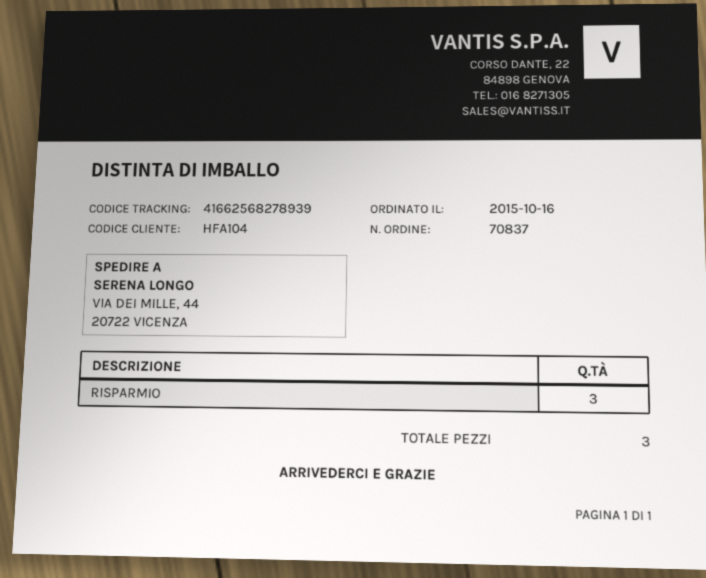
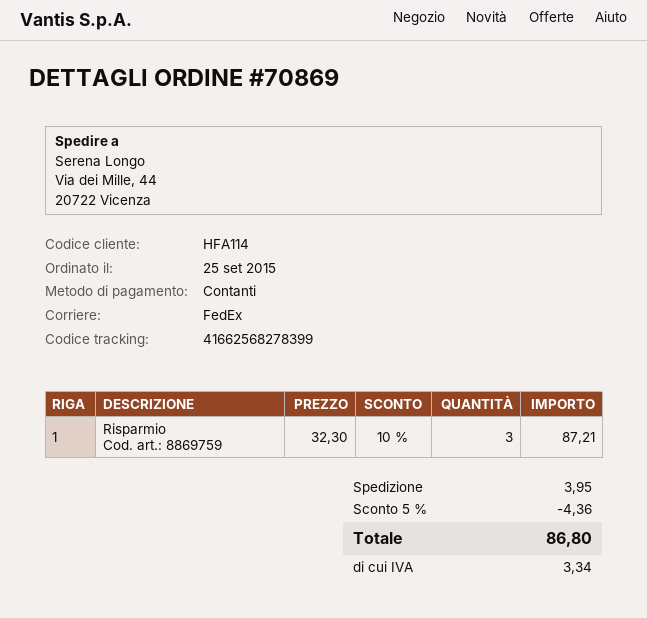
order number: 70837 -> 70869
order date: 2015-10-16 -> 2015-09-25
customer number: HFA104 -> HFA114
tracking number: 41662568278939 -> 41662568278399

